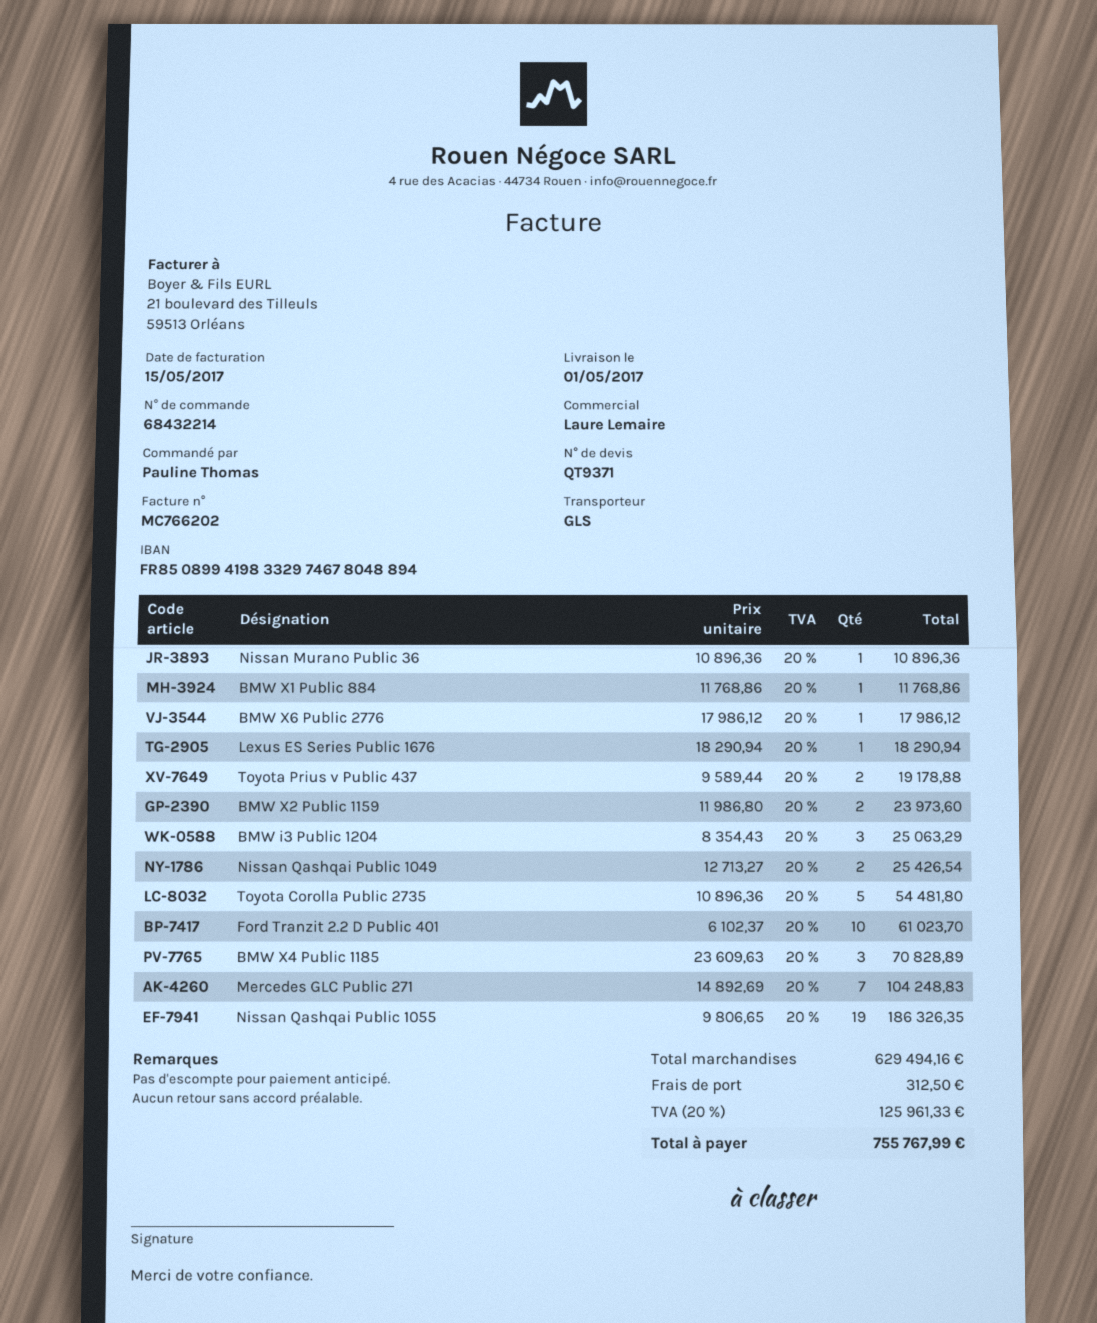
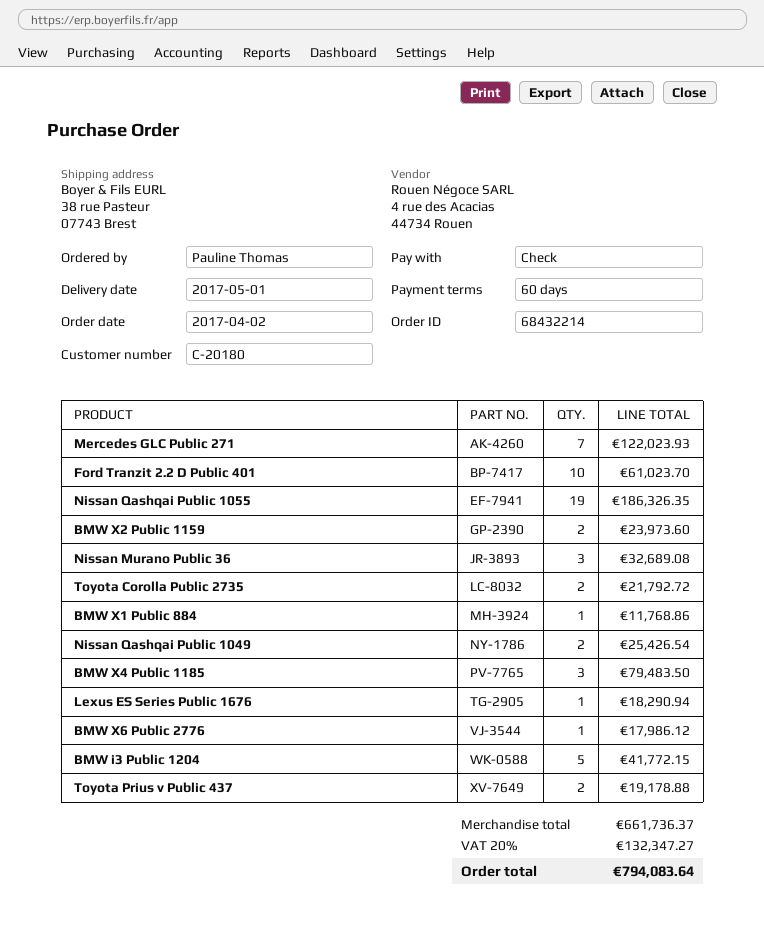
Nissan Murano Public 36: 1 for 10896.36 -> 3 for 32689.08
BMW i3 Public 1204: 3 for 25063.29 -> 5 for 41772.15
Toyota Corolla Public 2735: 5 for 54481.80 -> 2 for 21792.72
BMW X4 Public 1185: 3 for 70828.89 -> 3 for 79483.50
Mercedes GLC Public 271: 7 for 104248.83 -> 7 for 122023.93
subtotal: 629494.16 -> 661736.37
shipping: 312.50 -> none
tax: 20% = 125961.33 -> 20% = 132347.27
total: 755767.99 -> 794083.64

